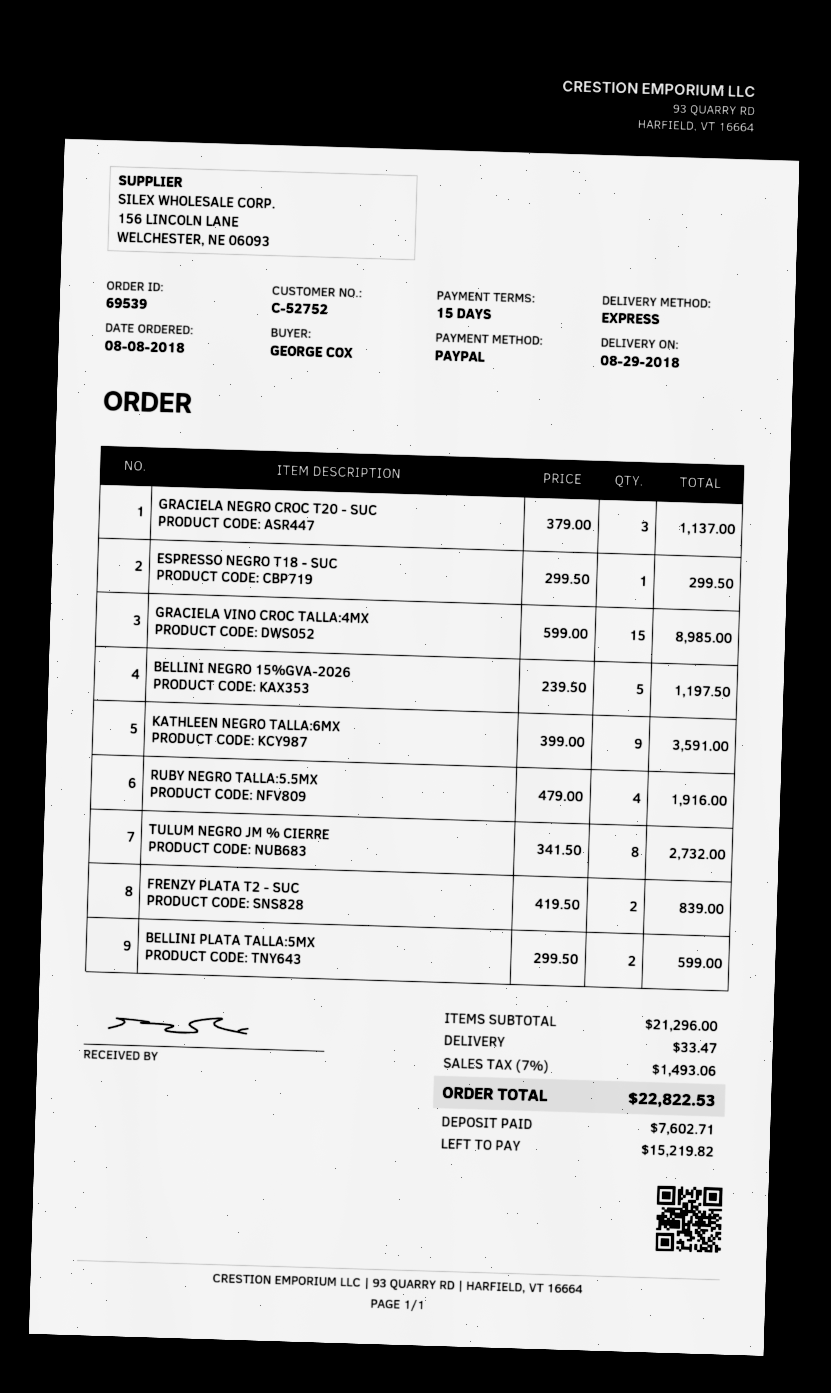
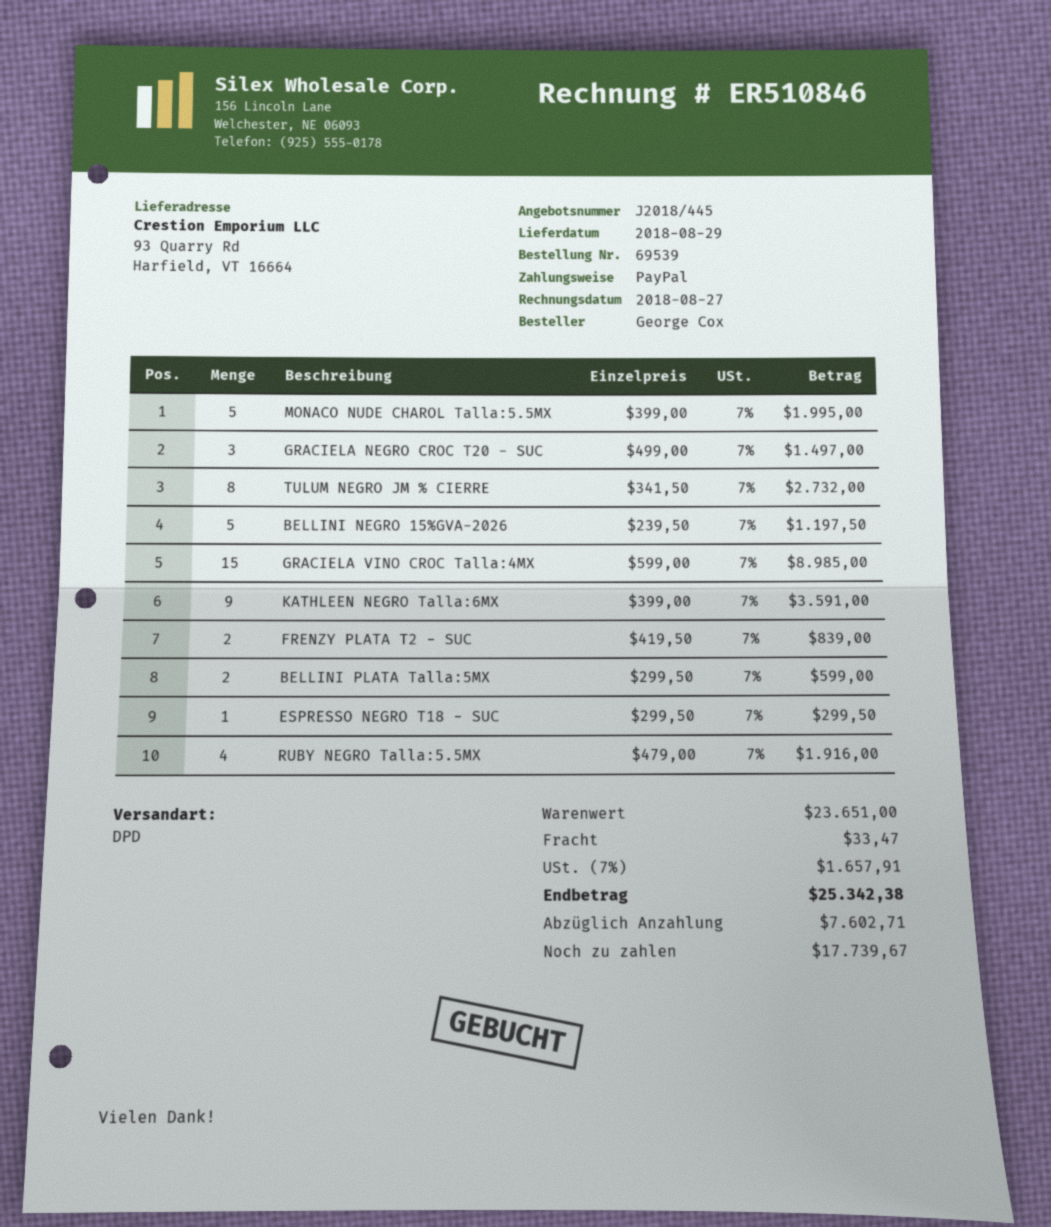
shipping method: express -> DPD
GRACIELA NEGRO CROC T20 - SUC: 3 x 379.00 = 1137.00 -> 3 x 499.00 = 1497.00
MONACO NUDE CHAROL Talla:5.5MX: none -> 5 x 399.00 = 1995.00
subtotal: 21296.00 -> 23651.00
tax: 7% = 1493.06 -> 7% = 1657.91
total: 22822.53 -> 25342.38
balance: 15219.82 -> 17739.67

